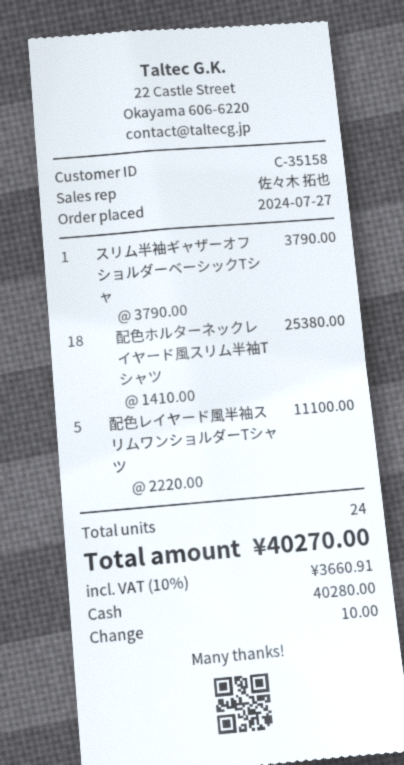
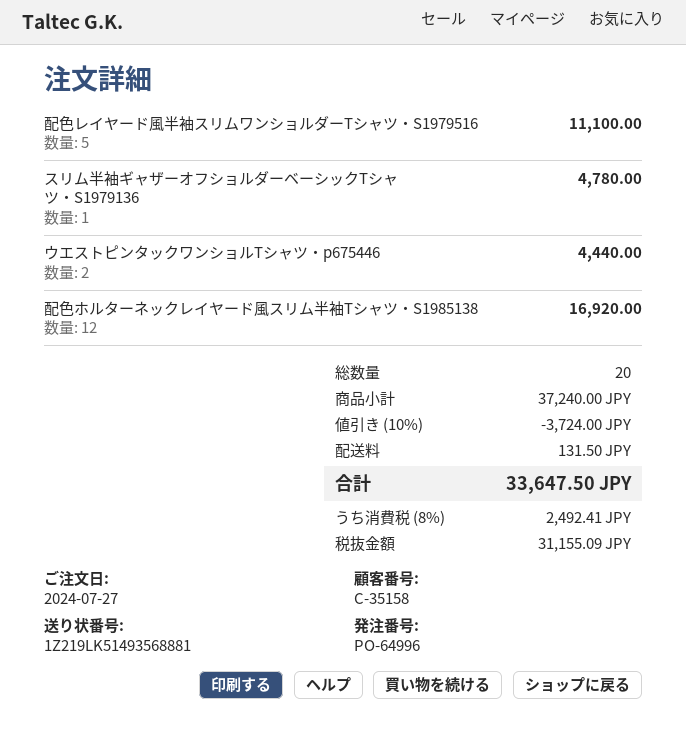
スリム半袖ギャザーオフショルダーベーシックTシャ: 1 for 3790.00 -> 1 for 4780.00
配色ホルターネックレイヤード風スリム半袖Tシャツ: 18 for 25380.00 -> 12 for 16920.00
ウエストピンタックワンショルTシャツ・p675446: none -> 2 for 4440.00
total quantity: 24 -> 20
discount: none -> 10% = 3724.00
shipping: none -> 131.50
tax: 10% = 3660.91 -> 8% = 2492.41
total: 40270.00 -> 33647.50

